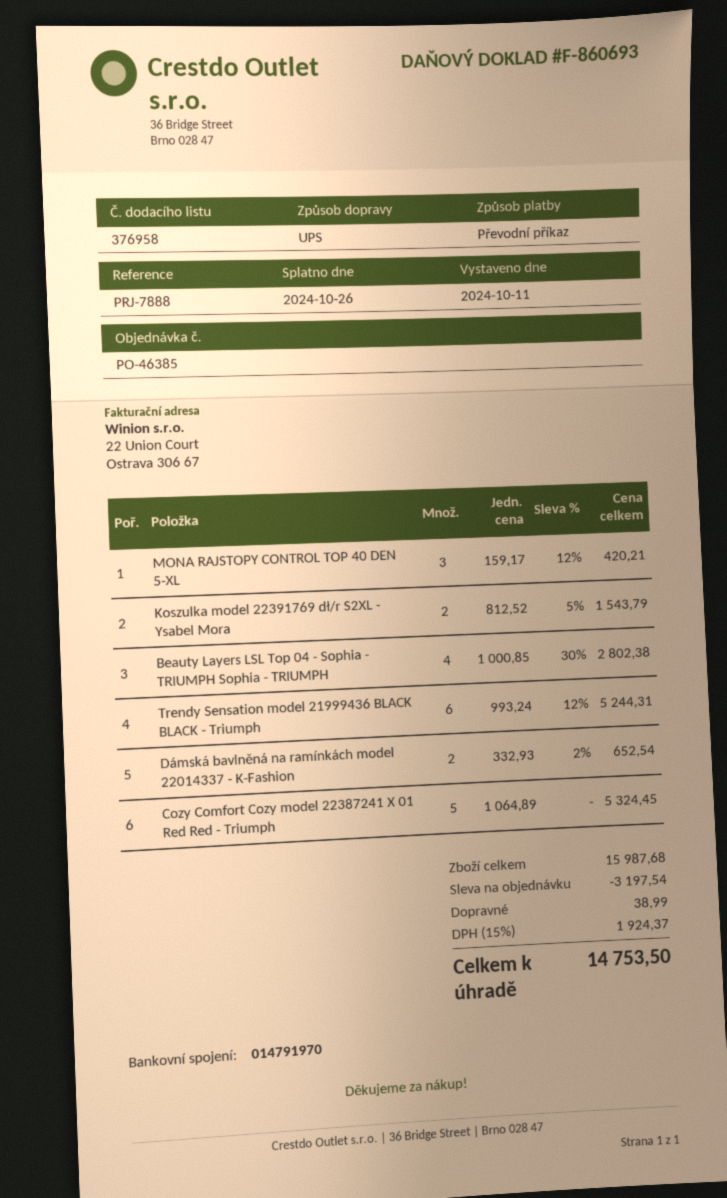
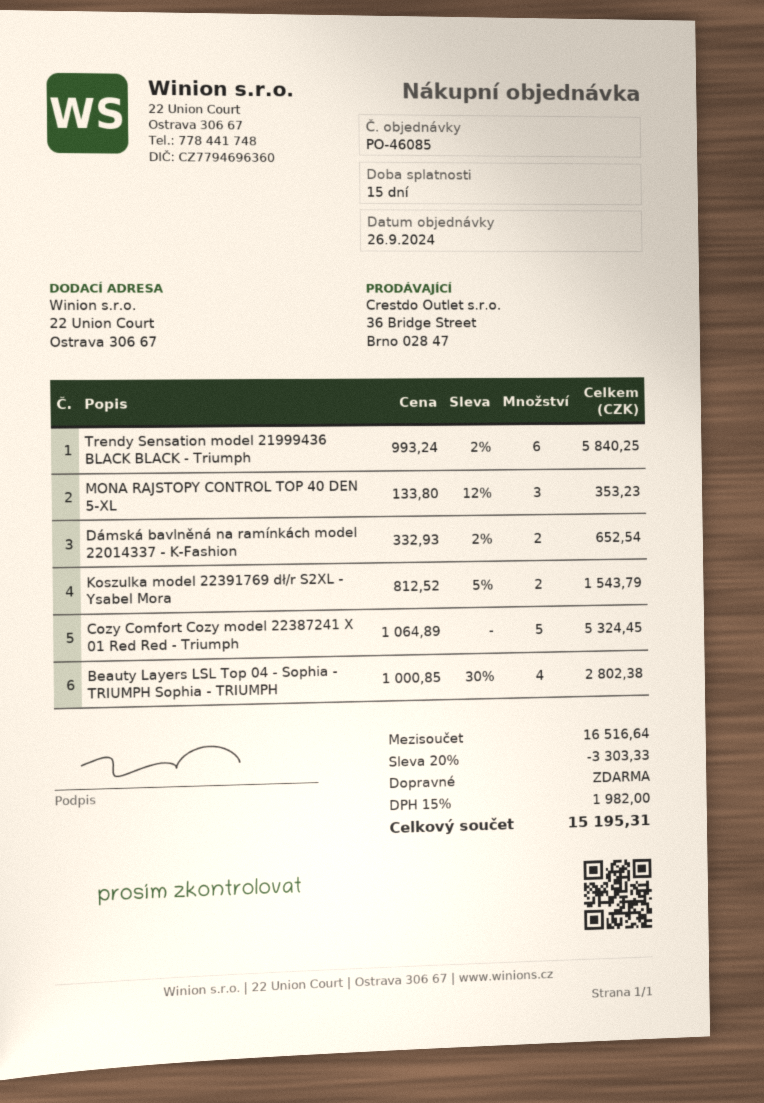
order number: PO-46385 -> PO-46085
MONA RAJSTOPY CONTROL TOP 40 DEN 5-XL: 3 x 159.17 - 12% = 420.21 -> 3 x 133.80 - 12% = 353.23
Trendy Sensation model 21999436 BLACK BLACK - Triumph: 6 x 993.24 - 12% = 5244.31 -> 6 x 993.24 - 2% = 5840.25
subtotal: 15987.68 -> 16516.64
discount: 3197.54 -> 3303.33
shipping: 38.99 -> 0.00
tax: 15% = 1924.37 -> 15% = 1982.00
total: 14753.50 -> 15195.31

